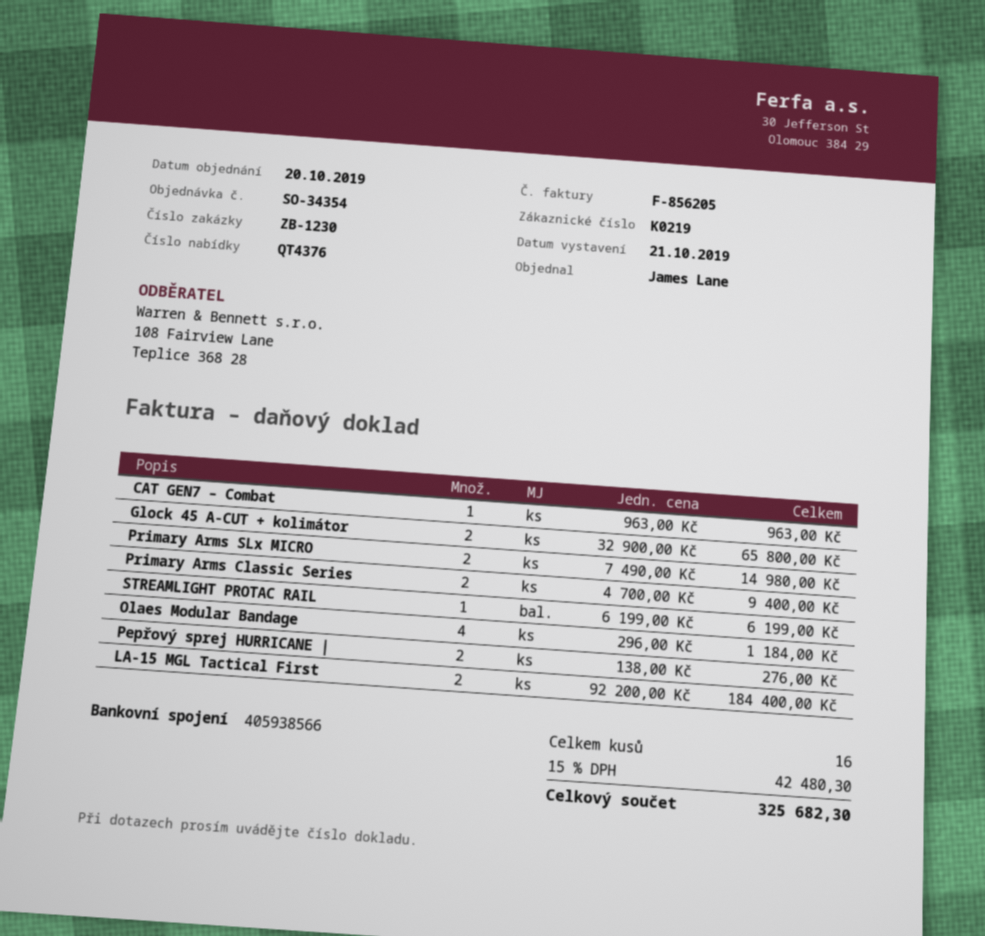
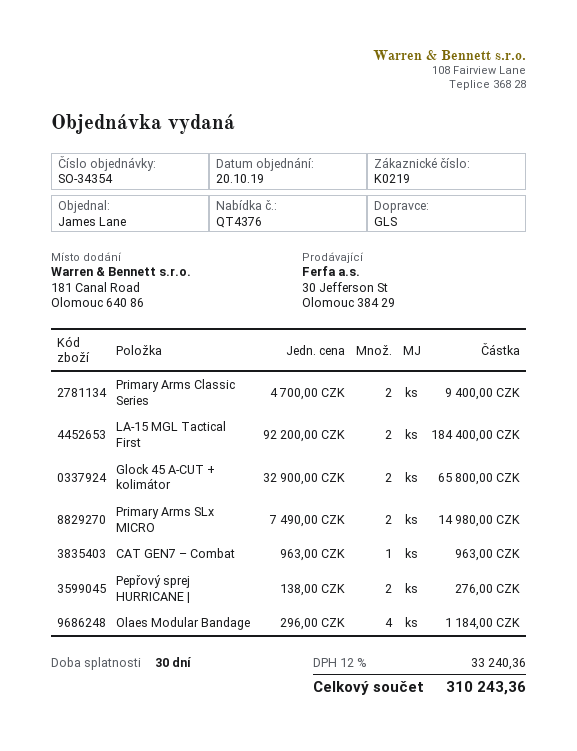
STREAMLIGHT PROTAC RAIL: 1 x 6199.00 = 6199.00 -> none
tax: 15% = 42480.30 -> 12% = 33240.36
total: 325682.30 -> 310243.36

